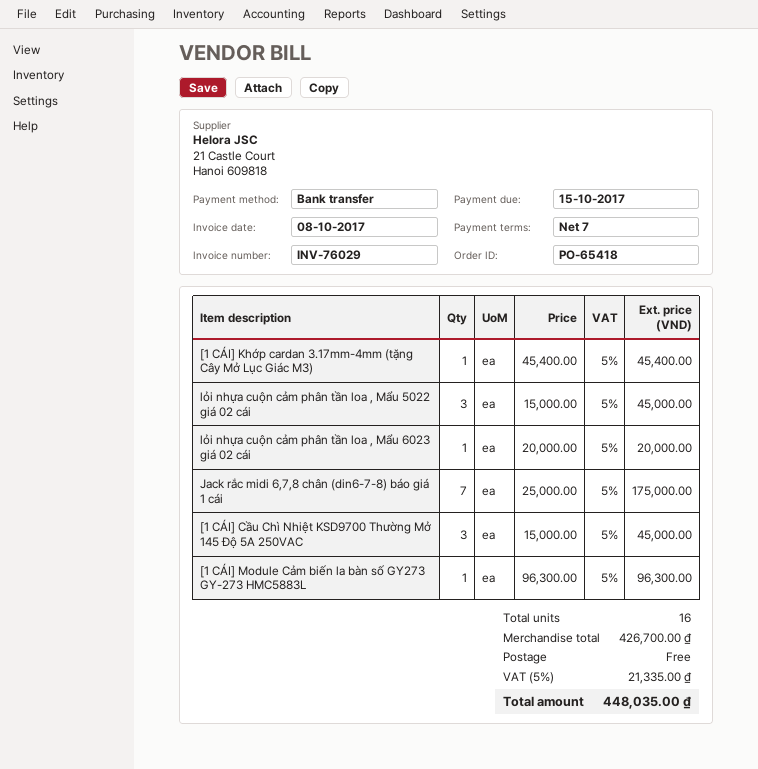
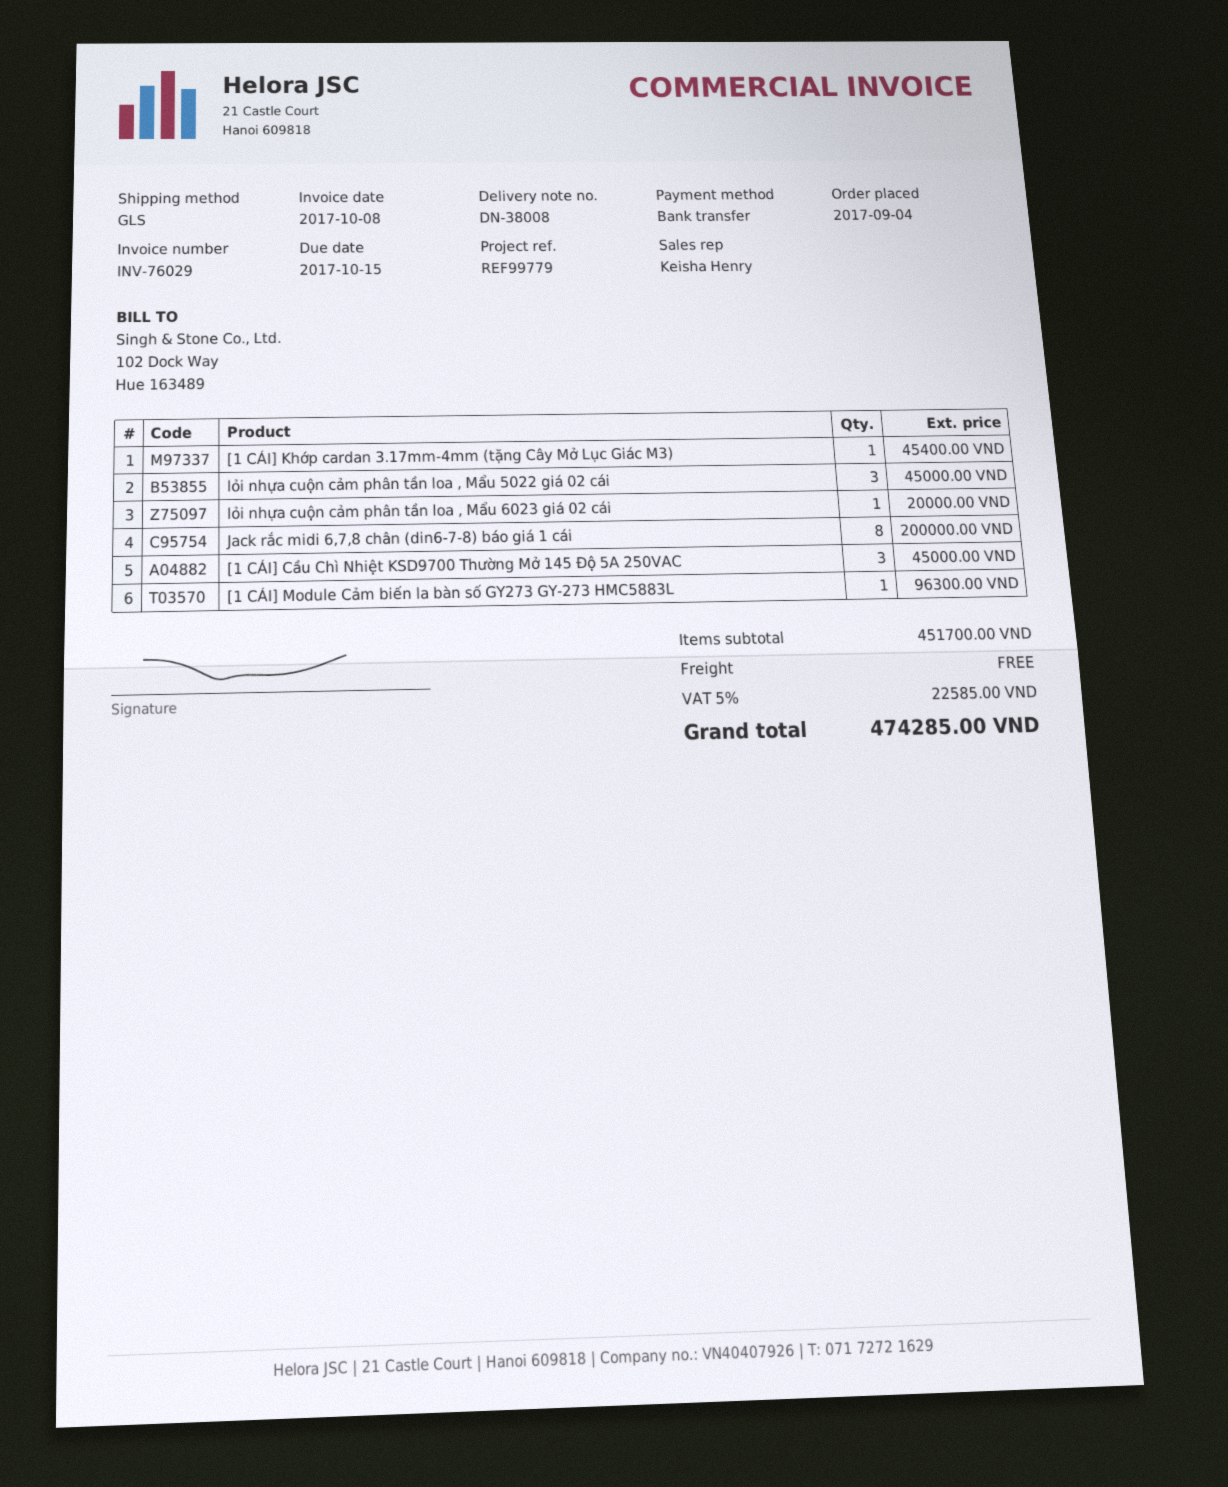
Jack rắc midi 6,7,8 chân (din6-7-8) báo giá 1 cái: 7 for 175000.00 -> 8 for 200000.00
subtotal: 426700.00 -> 451700.00
tax: 5% = 21335.00 -> 5% = 22585.00
total: 448035.00 -> 474285.00

